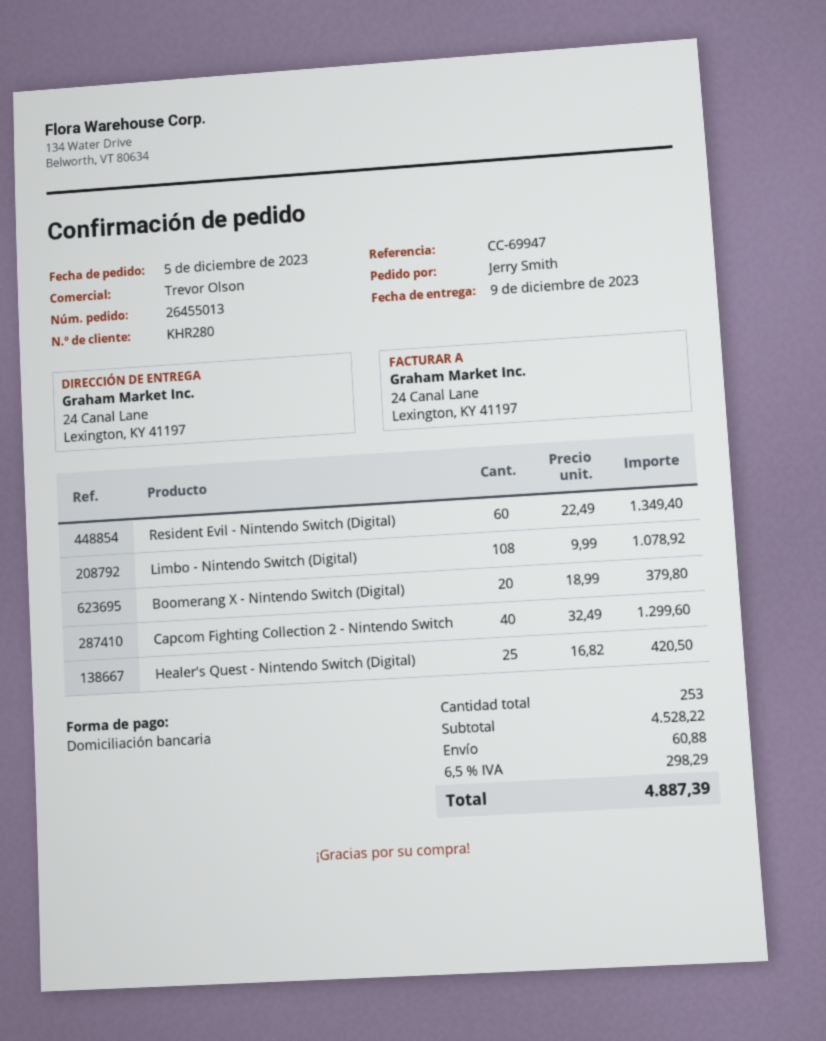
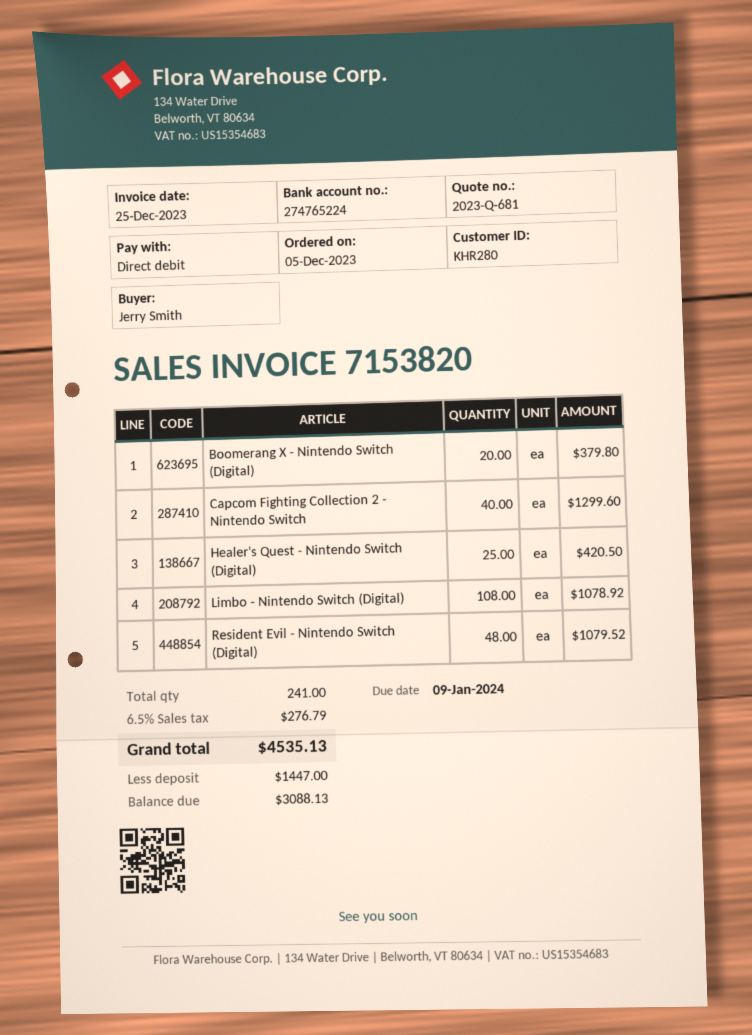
Resident Evil - Nintendo Switch (Digital): 60 for 1349.40 -> 48 for 1079.52
total quantity: 253 -> 241
shipping: 60.88 -> none
tax: 6.5% = 298.29 -> 6.5% = 276.79
total: 4887.39 -> 4535.13

